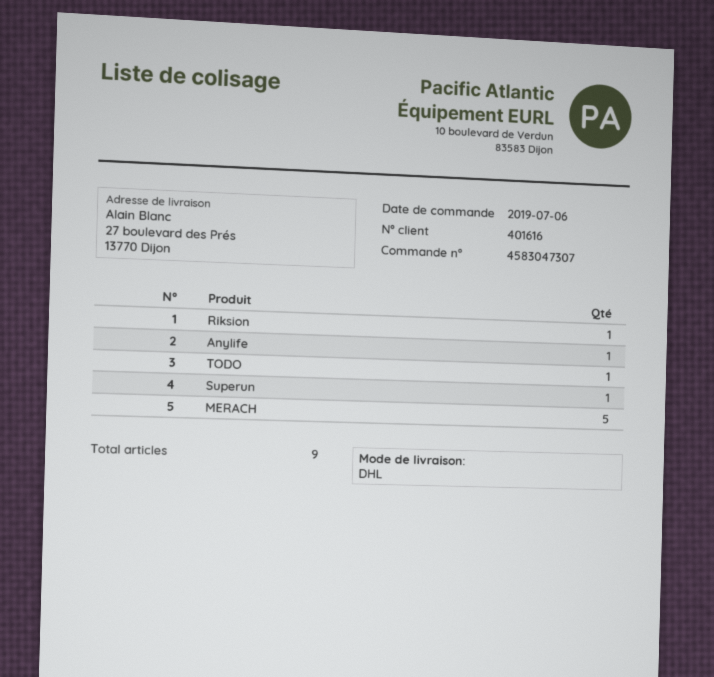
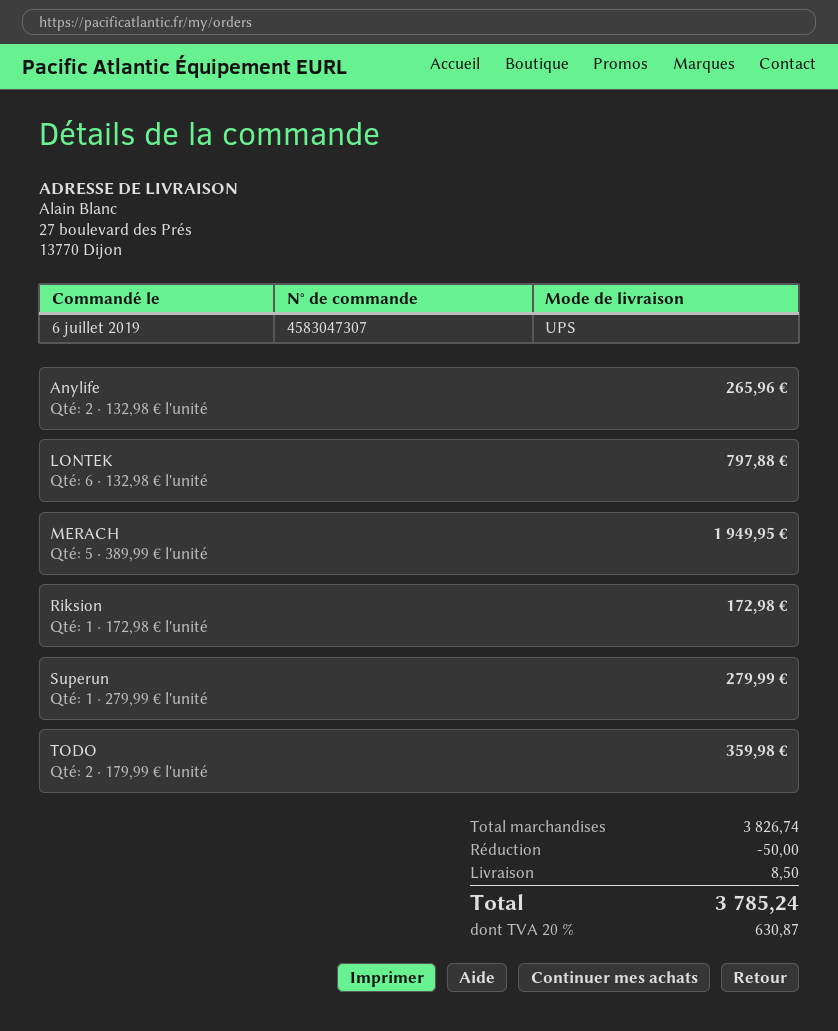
shipping method: DHL -> UPS
Anylife: 1 -> 2
TODO: 1 -> 2
LONTEK: none -> 6

